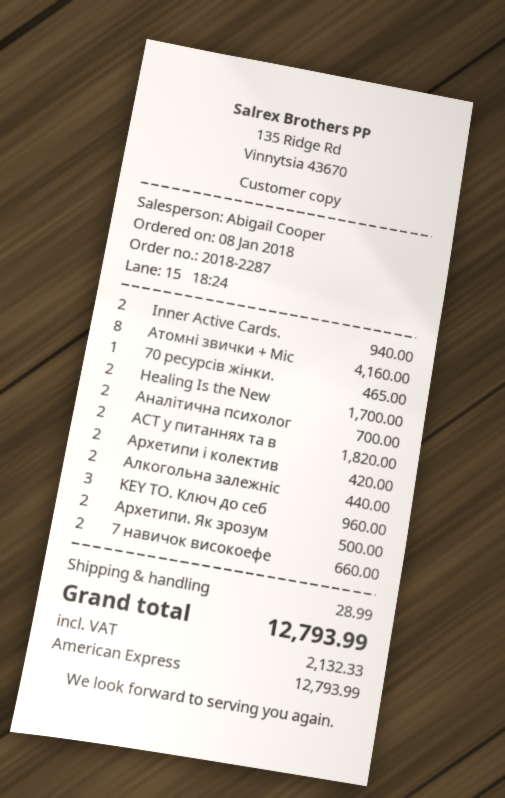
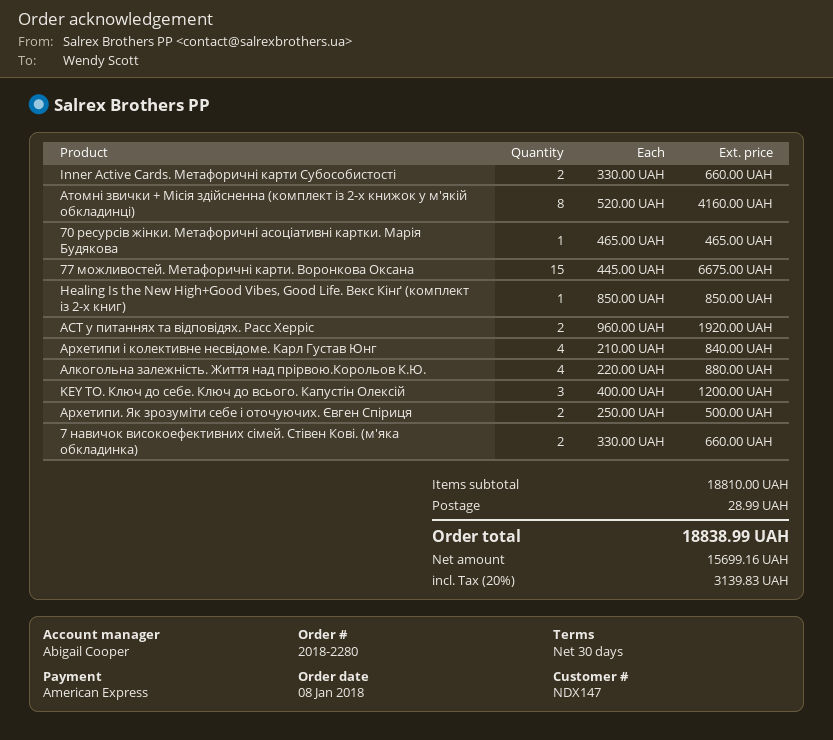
order number: 2018-2287 -> 2018-2280
Inner Active Cards.: 2 for 940.00 -> 2 for 660.00
Healing Is the New: 2 for 1700.00 -> 1 for 850.00
Аналітична психолог: 2 for 700.00 -> none
ACT у питаннях та в: 2 for 1820.00 -> 2 for 1920.00
Архетипи і колектив: 2 for 420.00 -> 4 for 840.00
Алкогольна залежніс: 2 for 440.00 -> 4 for 880.00
KEY TO. Ключ до себ: 3 for 960.00 -> 3 for 1200.00
77 можливостей. Метафоричні карти. Воронкова Оксана: none -> 15 for 6675.00
tax: 2132.33 -> 3139.83
total: 12793.99 -> 18838.99

